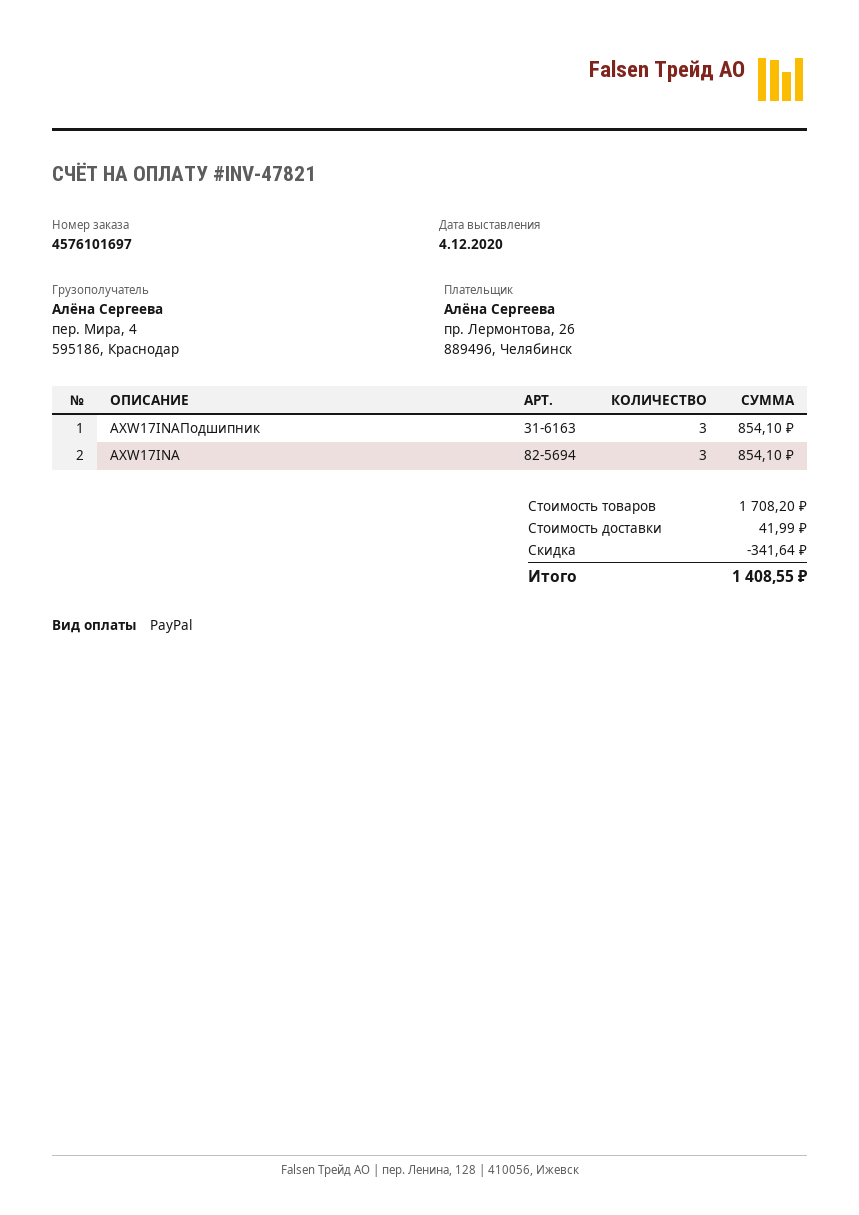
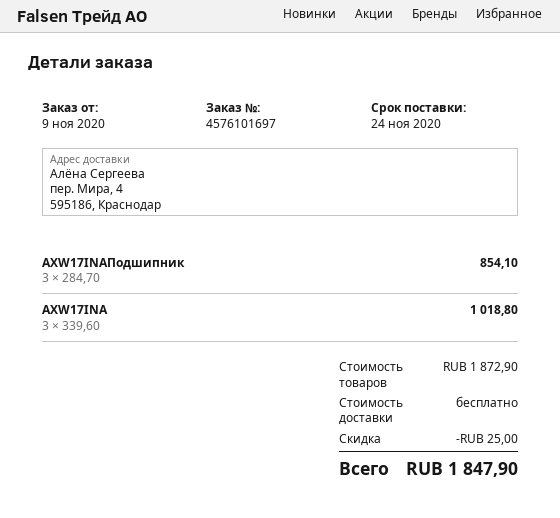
AXW17INA: 3 for 854.10 -> 3 for 1018.80
subtotal: 1708.20 -> 1872.90
discount: 341.64 -> 25.00
shipping: 41.99 -> 0.00
total: 1408.55 -> 1847.90

